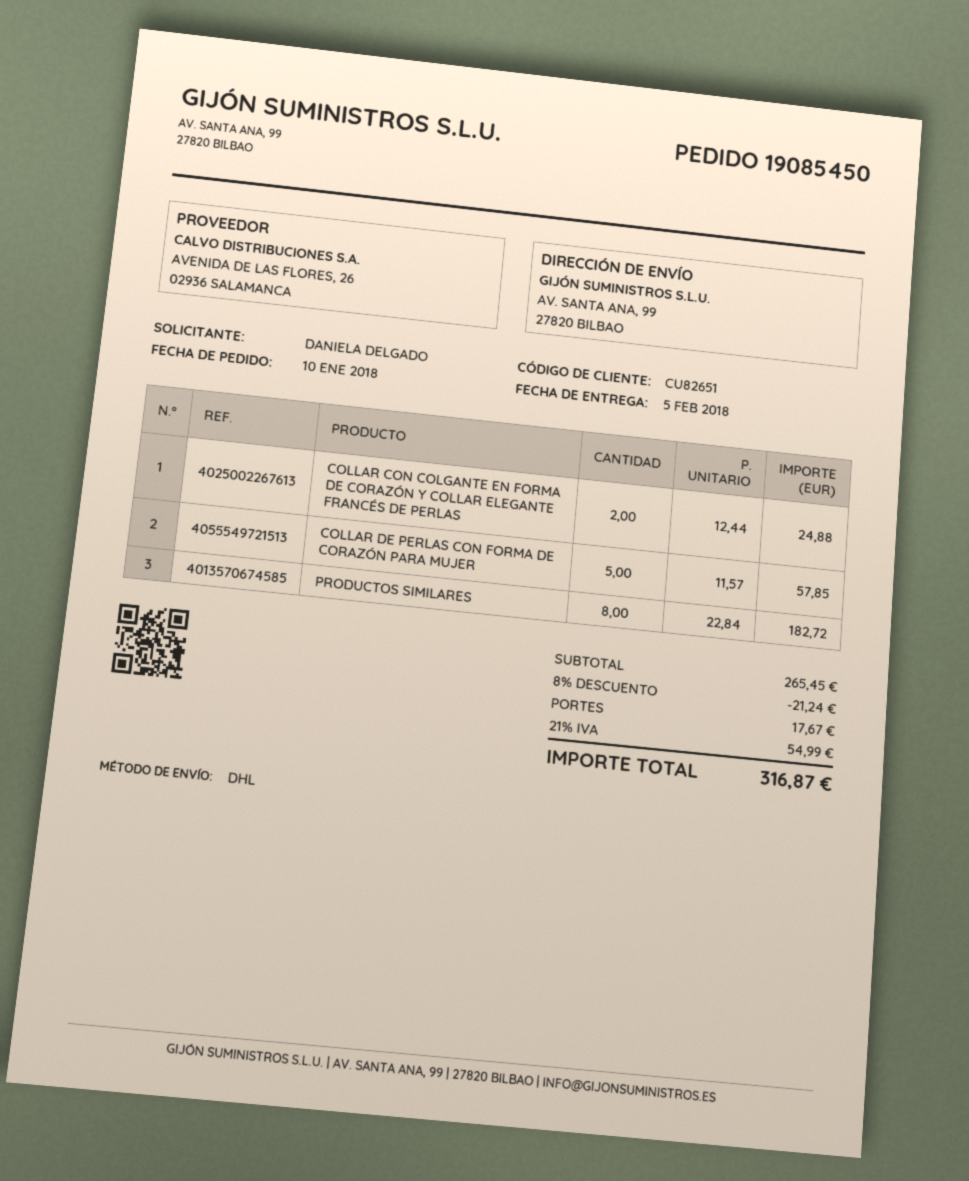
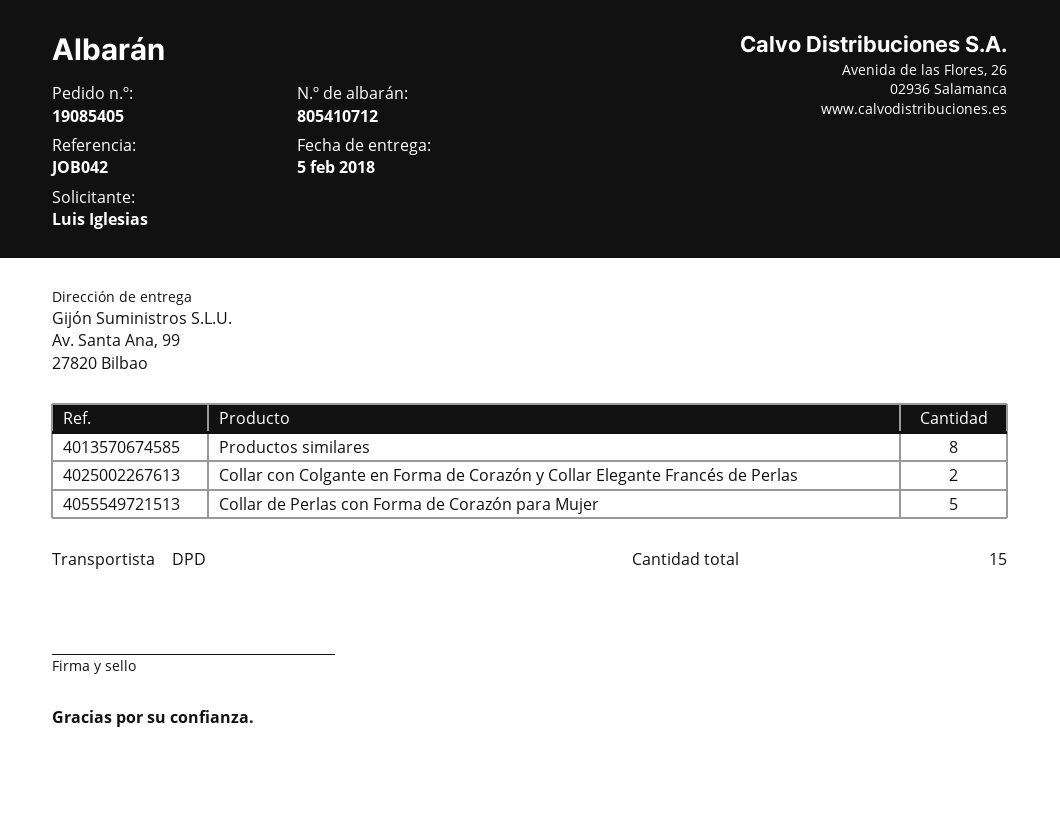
order number: 19085450 -> 19085405
ordered by: DANIELA DELGADO -> Luis Iglesias
shipping method: DHL -> DPD

